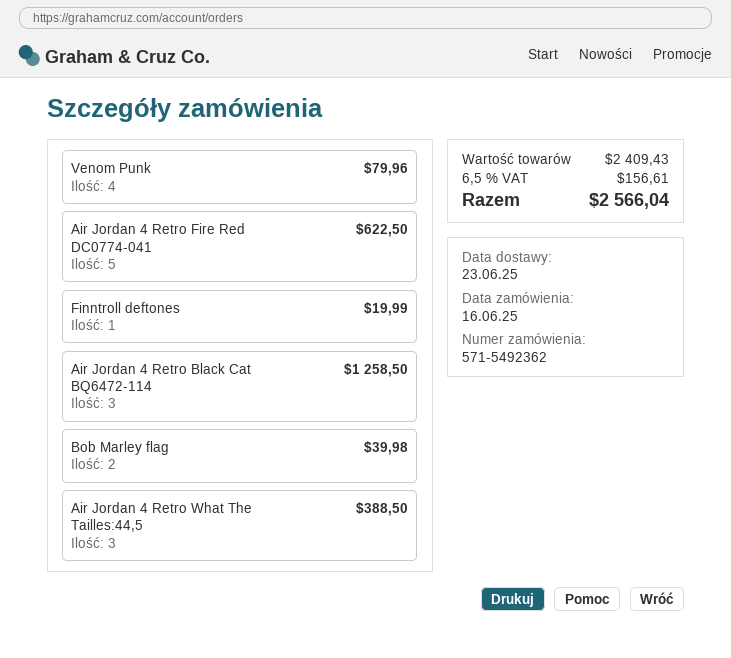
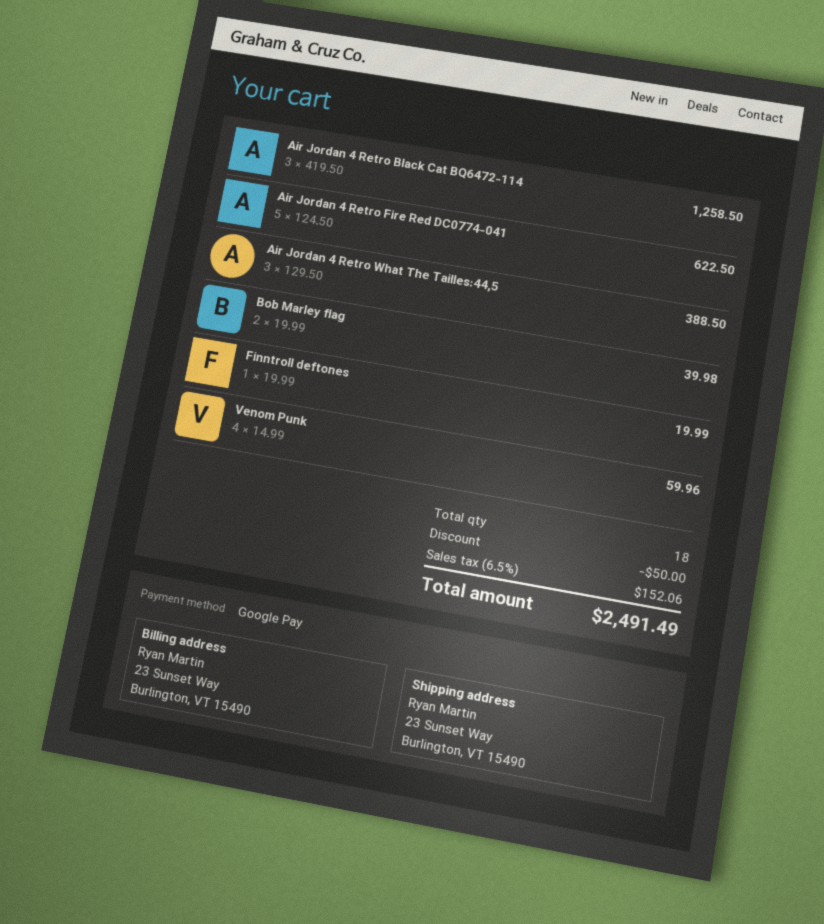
Venom Punk: 4 for 79.96 -> 4 for 59.96
discount: none -> 50.00
tax: 6.5% = 156.61 -> 6.5% = 152.06
total: 2566.04 -> 2491.49

